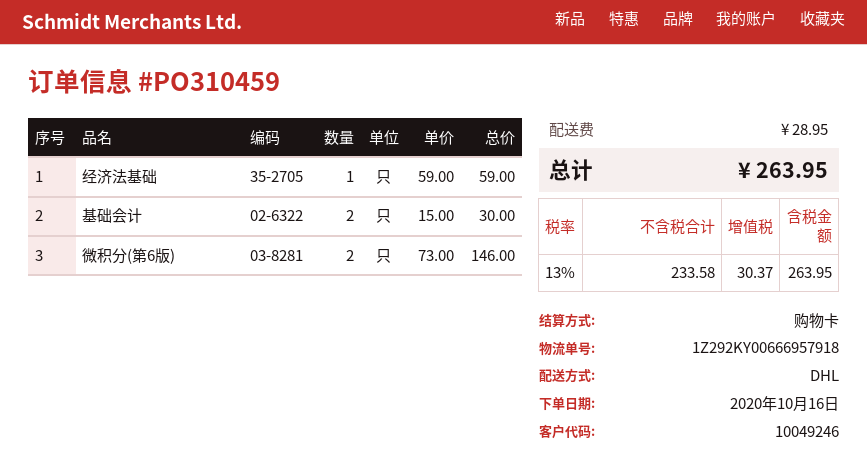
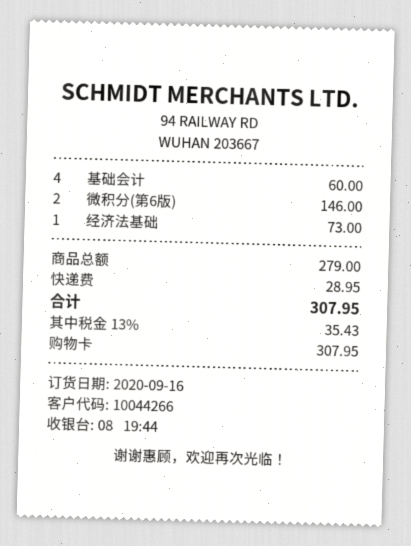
order date: 2020-10-16 -> 2020-09-16
customer number: 10049246 -> 10044266
经济法基础: 1 for 59.00 -> 1 for 73.00
基础会计: 2 for 30.00 -> 4 for 60.00
tax: 13% = 30.37 -> 13% = 35.43
total: 263.95 -> 307.95

